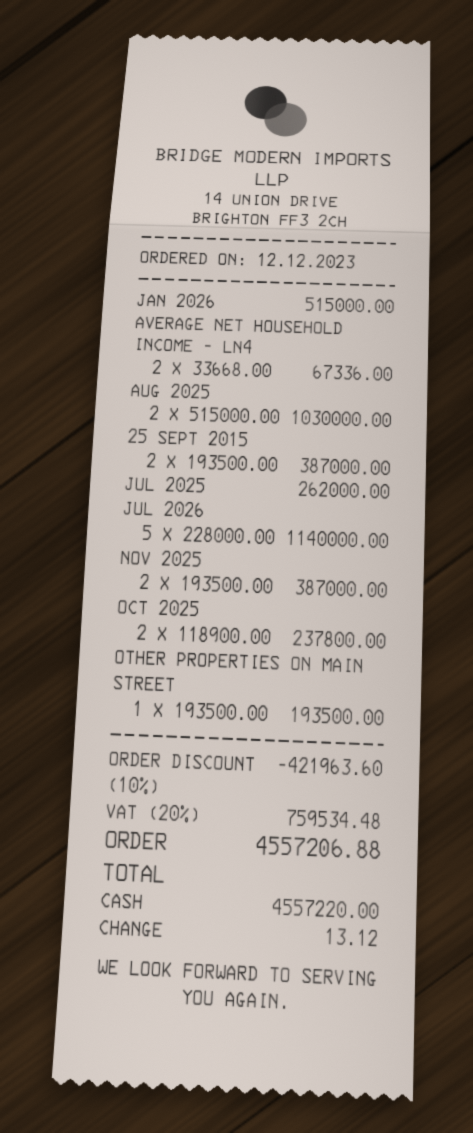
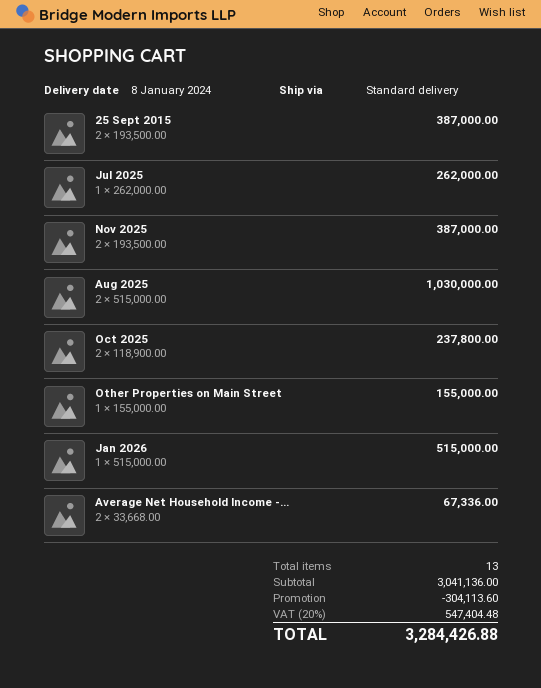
JUL 2026: 5 x 228000.00 = 1140000.00 -> none
OTHER PROPERTIES ON MAIN STREET: 1 x 193500.00 = 193500.00 -> 1 x 155000.00 = 155000.00
discount: 421963.60 -> 304113.60
tax: 20% = 759534.48 -> 20% = 547404.48
total: 4557206.88 -> 3284426.88

